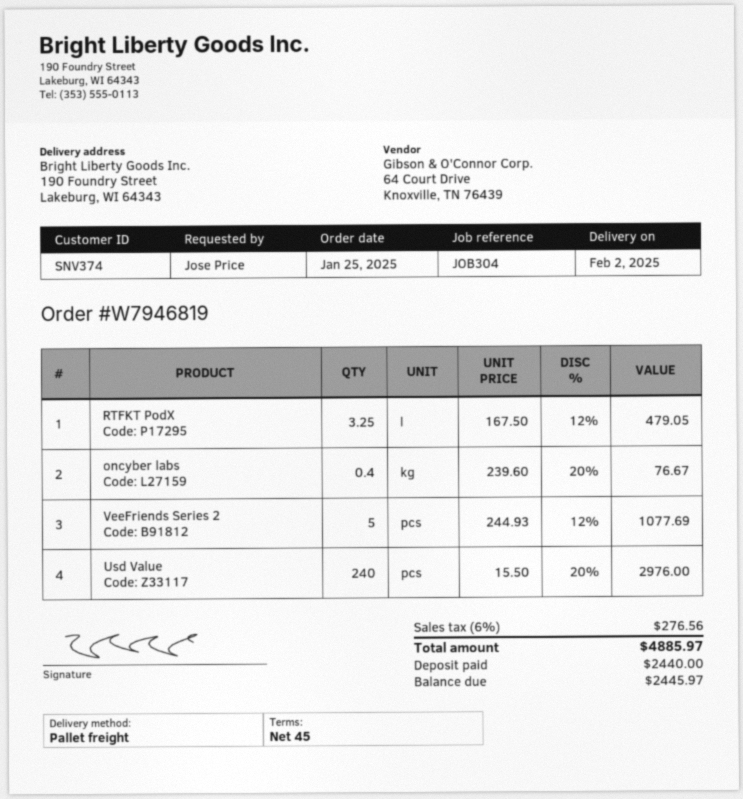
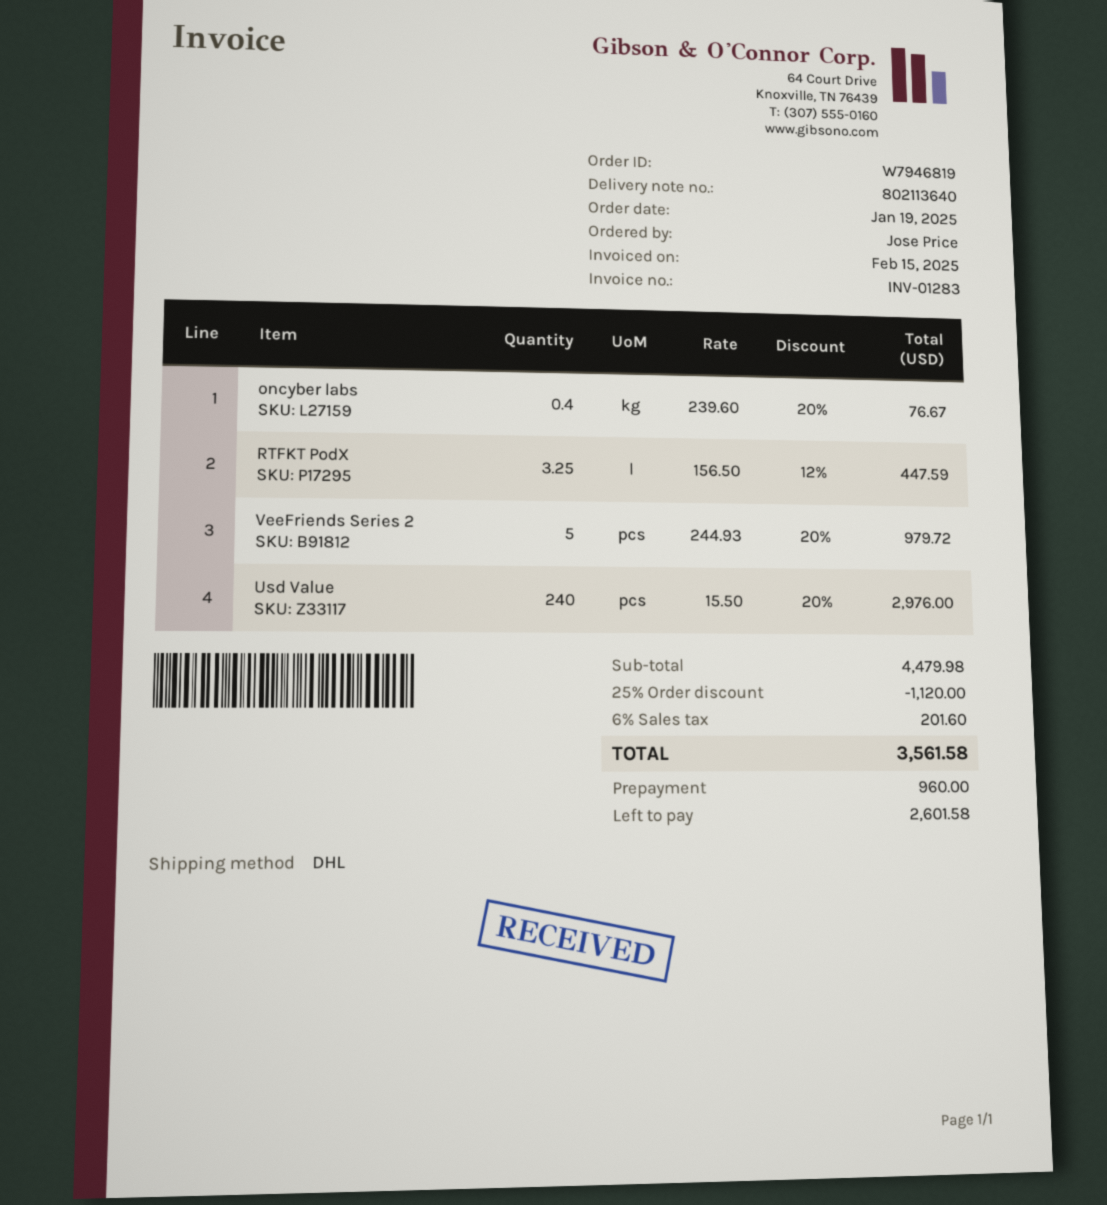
order date: 2025-01-25 -> 2025-01-19
shipping method: pallet freight -> DHL
RTFKT PodX: 3.25 x 167.50 - 12% = 479.05 -> 3.25 x 156.50 - 12% = 447.59
VeeFriends Series 2: 5 x 244.93 - 12% = 1077.69 -> 5 x 244.93 - 20% = 979.72
discount: none -> 25% = 1120.00
tax: 6% = 276.56 -> 6% = 201.60
total: 4885.97 -> 3561.58
deposit: 2440.00 -> 960.00
balance: 2445.97 -> 2601.58

